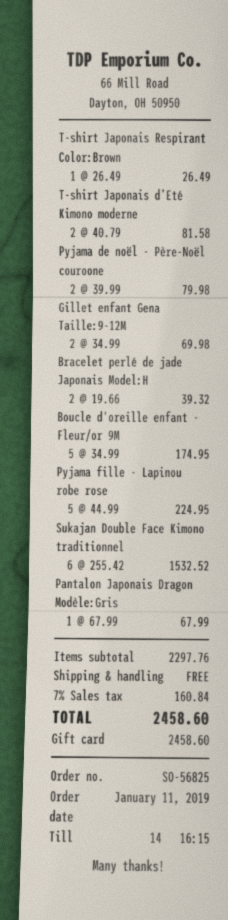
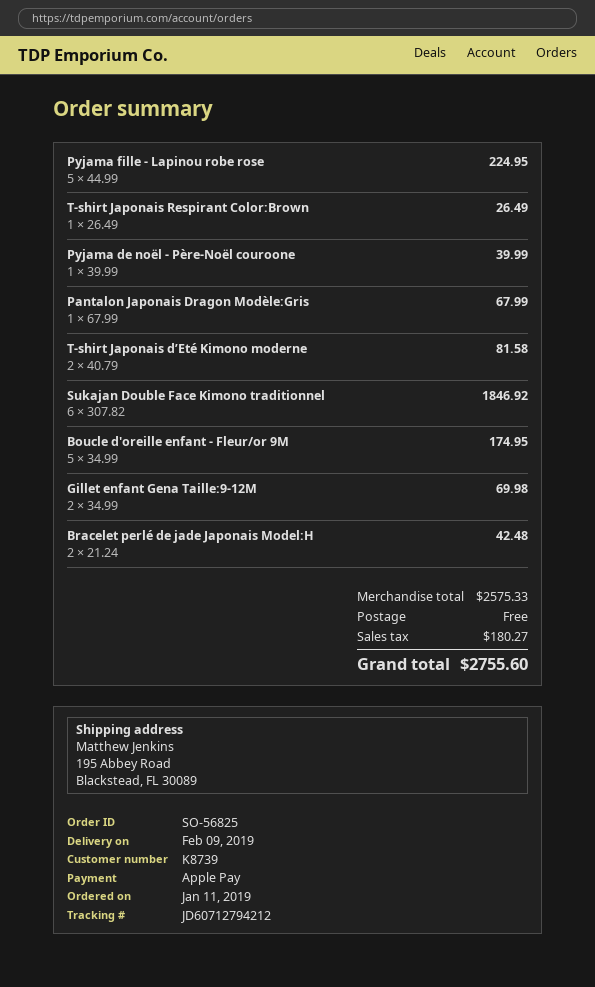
payment method: gift card -> Apple Pay
Pyjama de noël - Père-Noël couroone: 2 x 39.99 = 79.98 -> 1 x 39.99 = 39.99
Bracelet perlé de jade Japonais Model:H: 2 x 19.66 = 39.32 -> 2 x 21.24 = 42.48
Sukajan Double Face Kimono traditionnel: 6 x 255.42 = 1532.52 -> 6 x 307.82 = 1846.92
subtotal: 2297.76 -> 2575.33
tax: 160.84 -> 180.27
total: 2458.60 -> 2755.60

